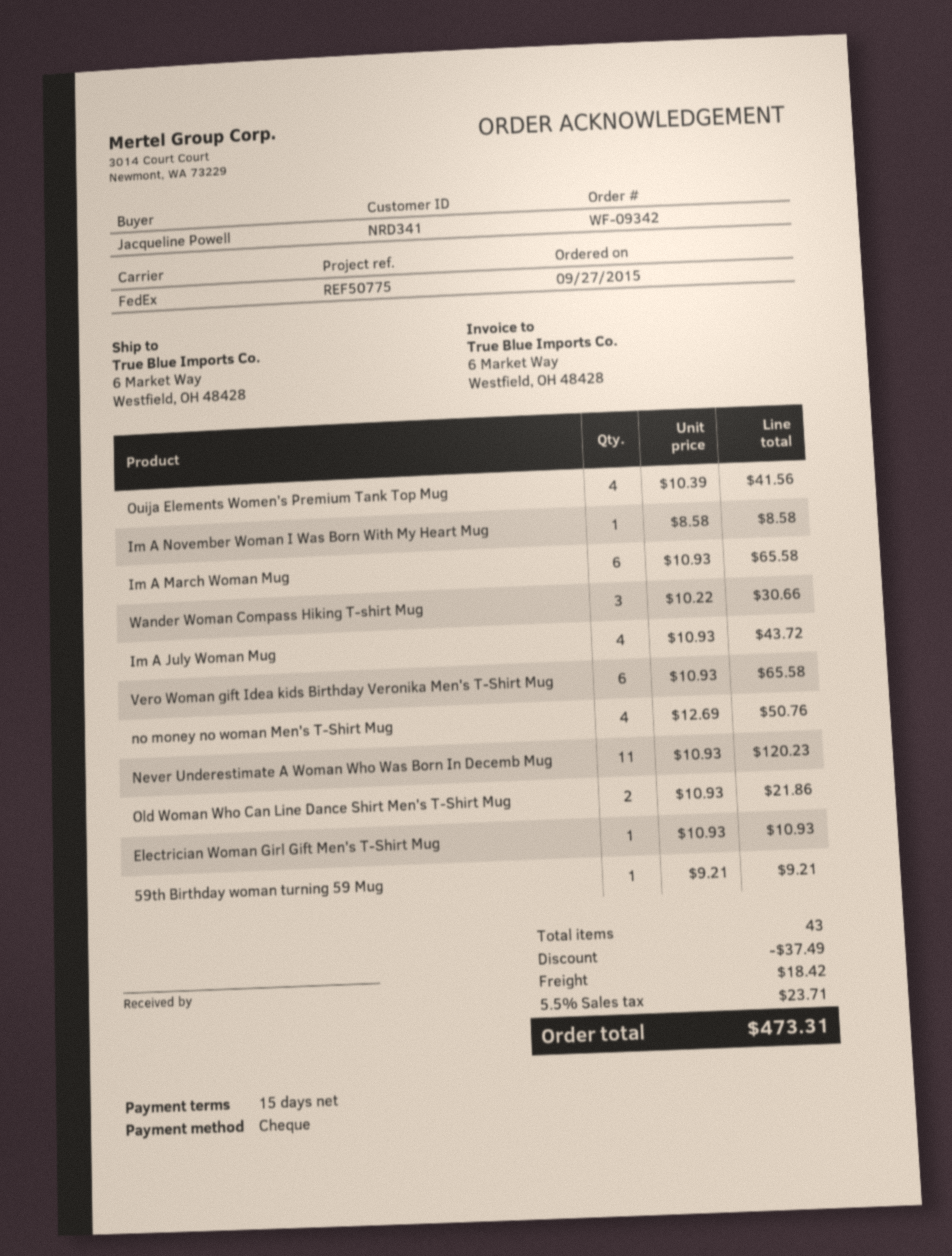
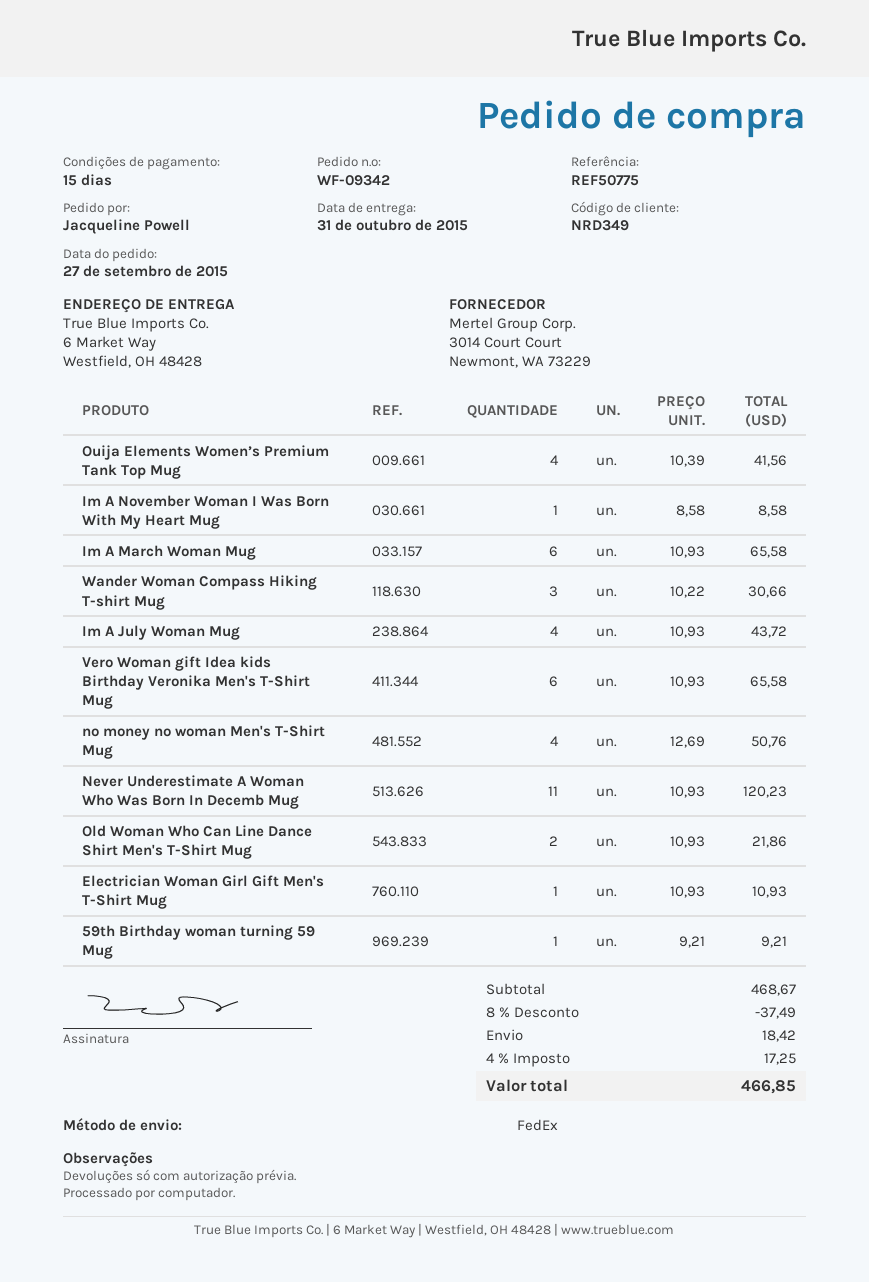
customer number: NRD341 -> NRD349
tax: 5.5% = 23.71 -> 4% = 17.25
total: 473.31 -> 466.85

